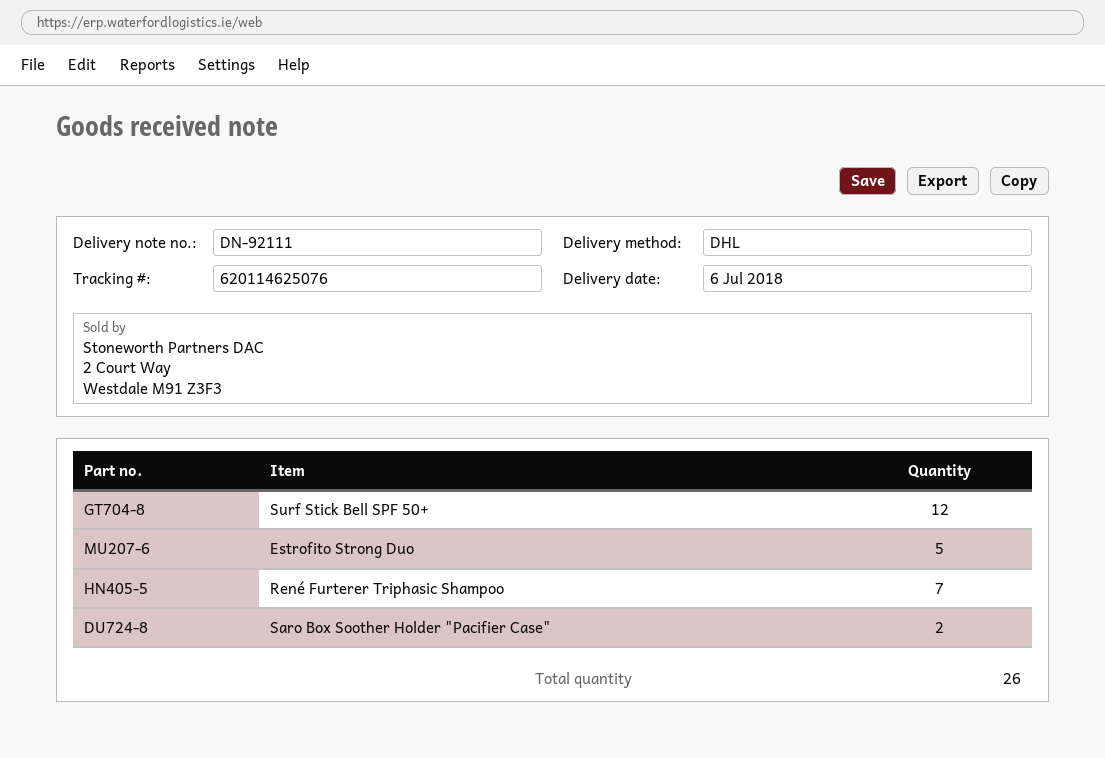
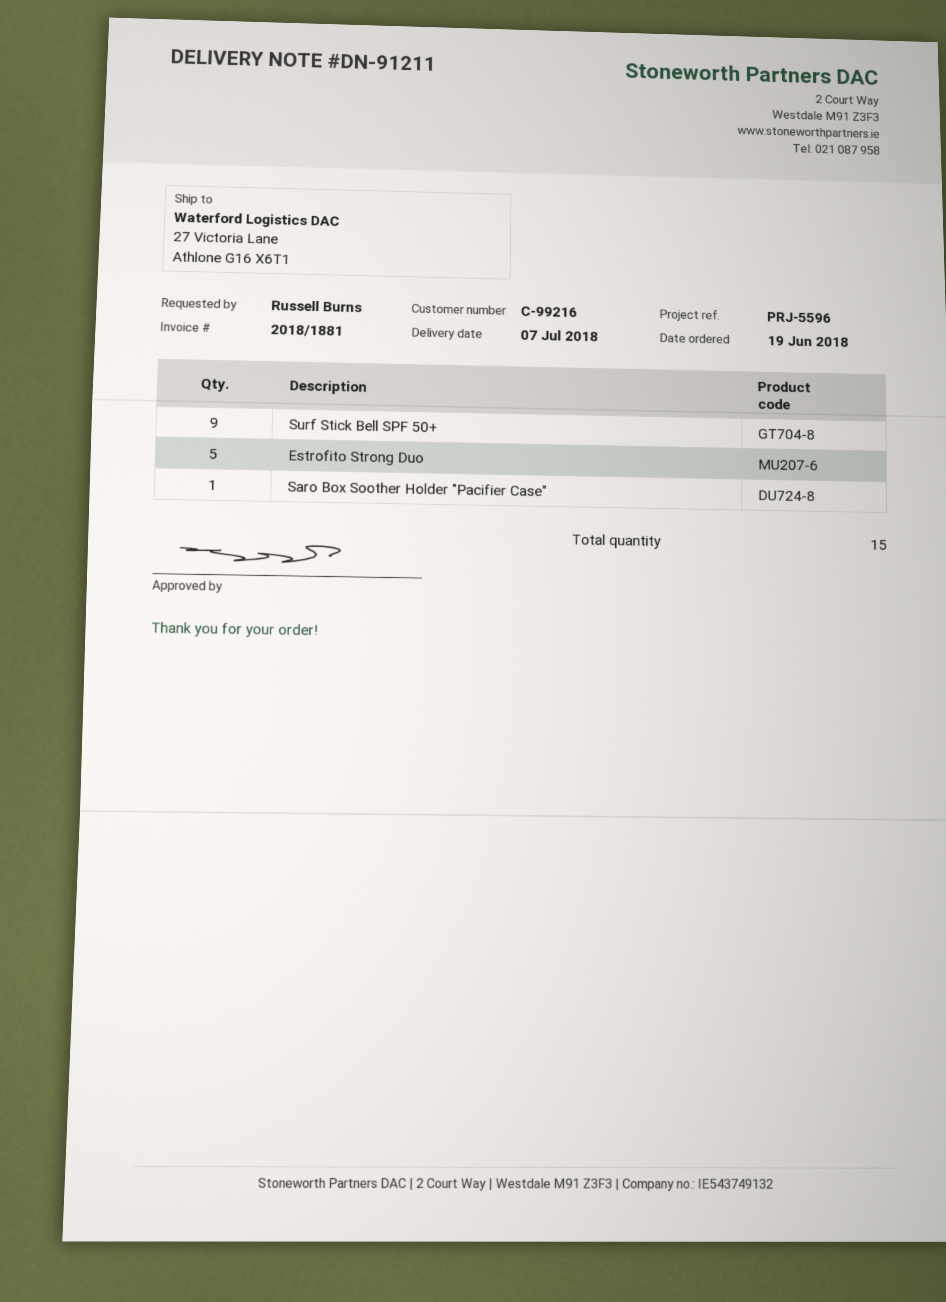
delivery note number: DN-92111 -> DN-91211
delivery date: 2018-07-06 -> 2018-07-07
Surf Stick Bell SPF 50+: 12 -> 9
René Furterer Triphasic Shampoo: 7 -> none
Saro Box Soother Holder "Pacifier Case": 2 -> 1
total quantity: 26 -> 15

